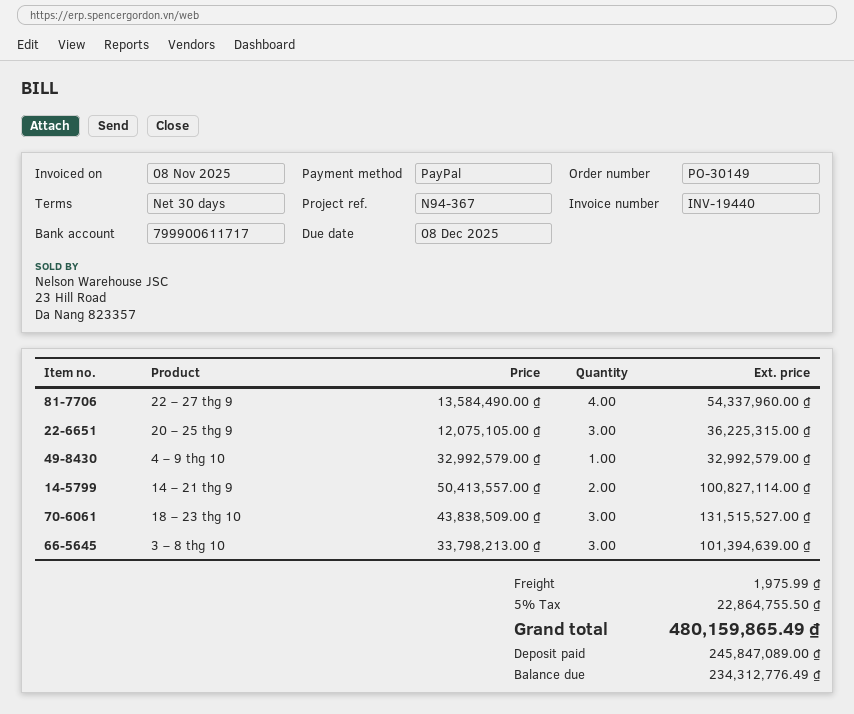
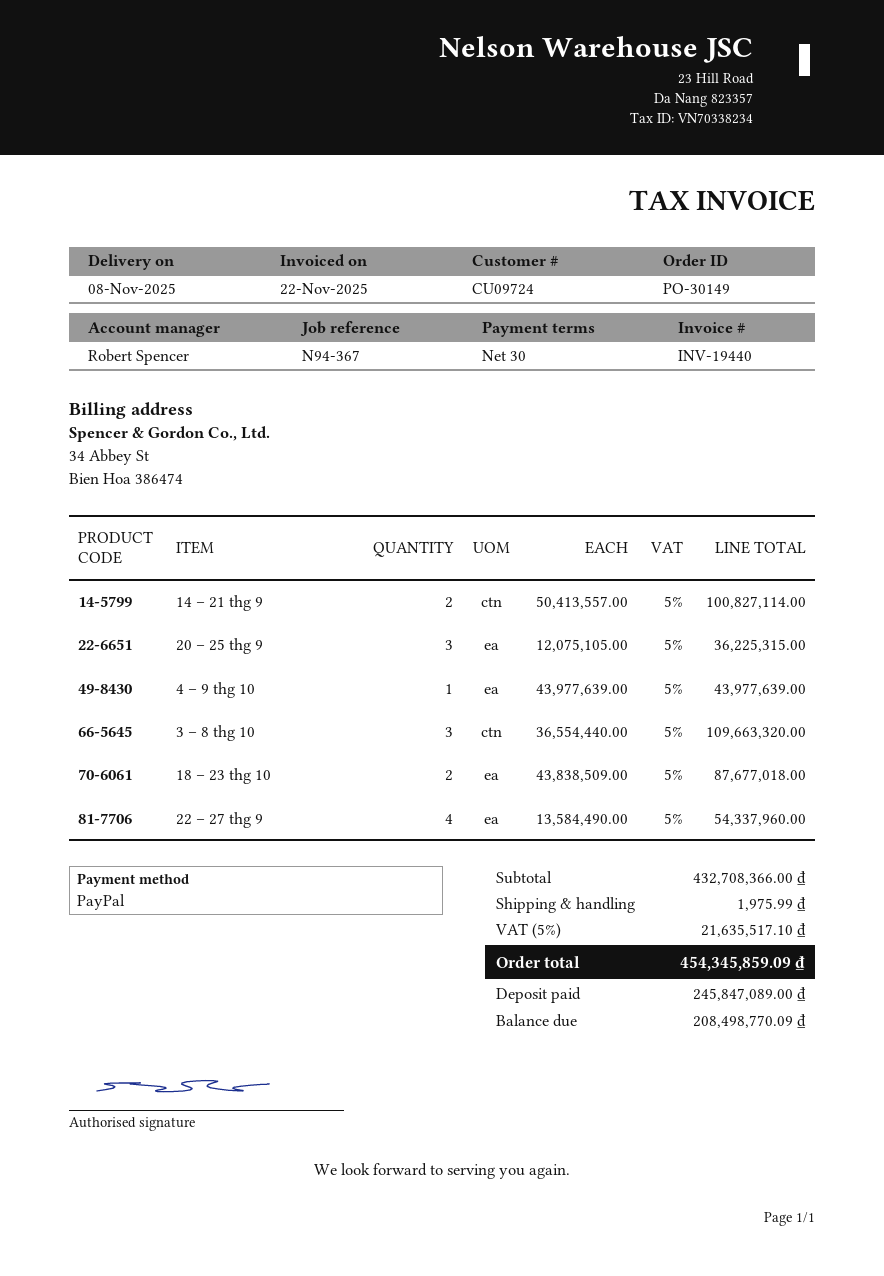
invoice date: 2025-11-08 -> 2025-11-22
4 – 9 thg 10: 1 x 32992579.00 = 32992579.00 -> 1 x 43977639.00 = 43977639.00
18 – 23 thg 10: 3 x 43838509.00 = 131515527.00 -> 2 x 43838509.00 = 87677018.00
3 – 8 thg 10: 3 x 33798213.00 = 101394639.00 -> 3 x 36554440.00 = 109663320.00
tax: 5% = 22864755.50 -> 5% = 21635517.10
total: 480159865.49 -> 454345859.09
balance: 234312776.49 -> 208498770.09

